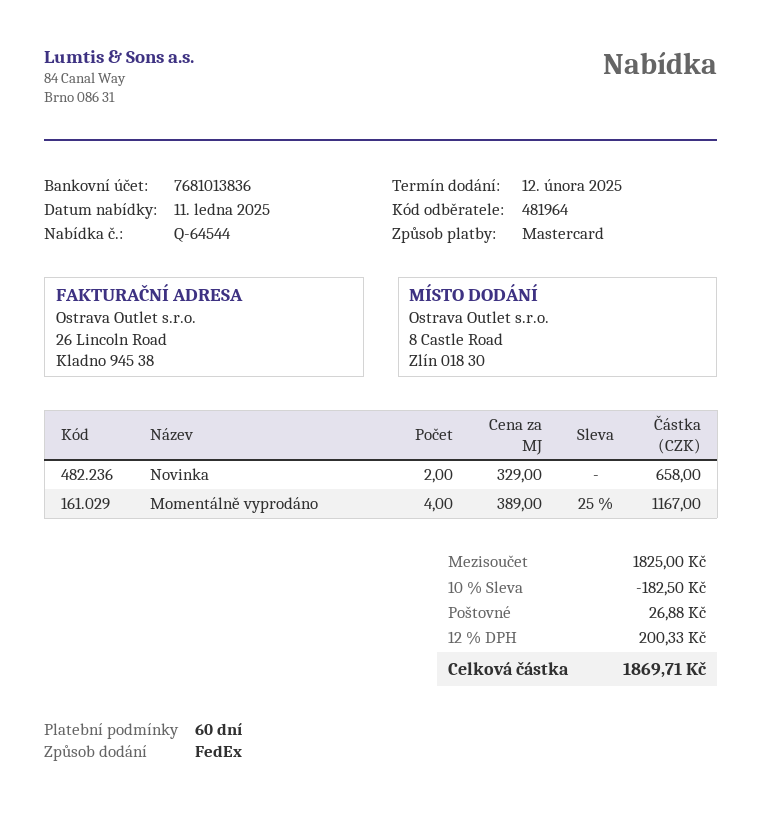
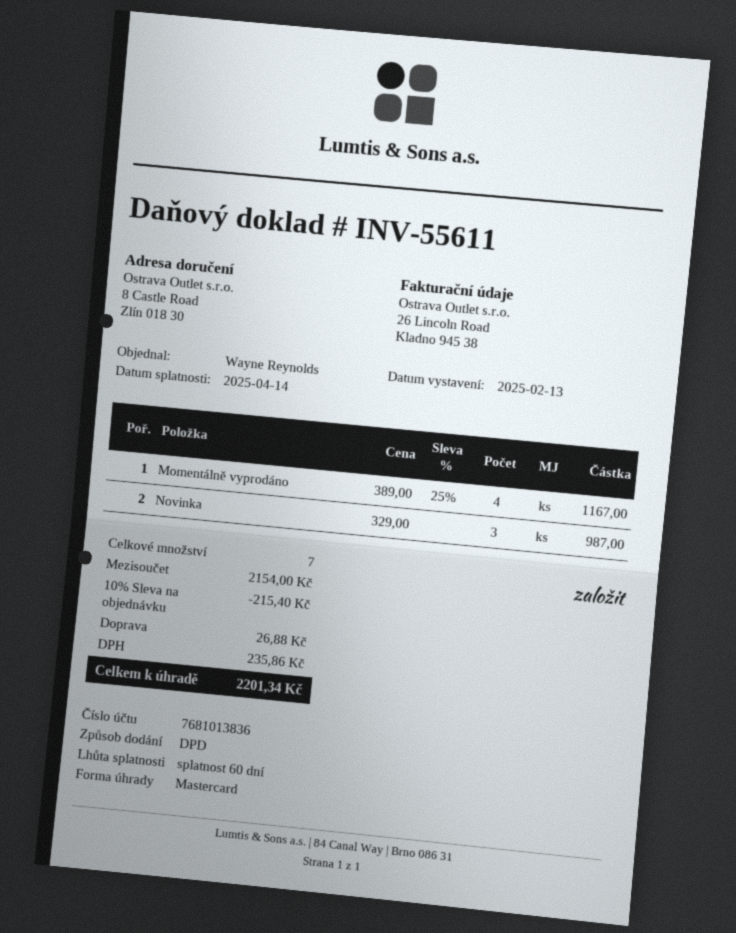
shipping method: FedEx -> DPD
Novinka: 2 x 329.00 = 658.00 -> 3 x 329.00 = 987.00
subtotal: 1825.00 -> 2154.00
discount: 10% = 182.50 -> 10% = 215.40
tax: 200.33 -> 235.86
total: 1869.71 -> 2201.34

